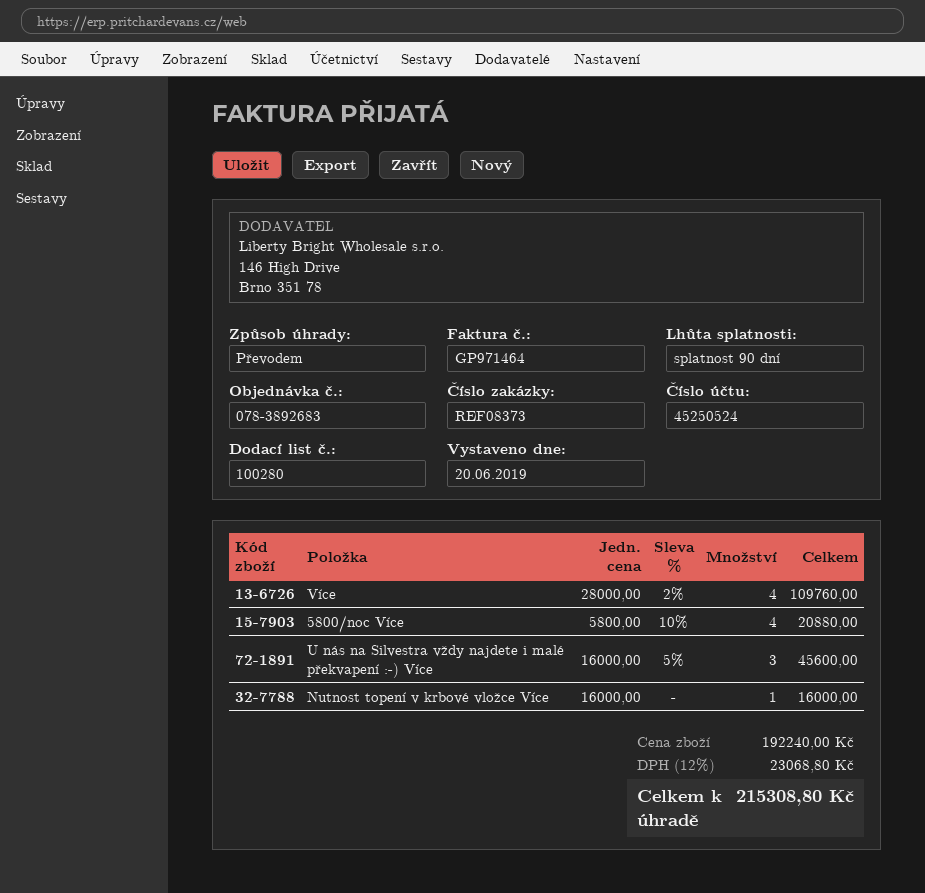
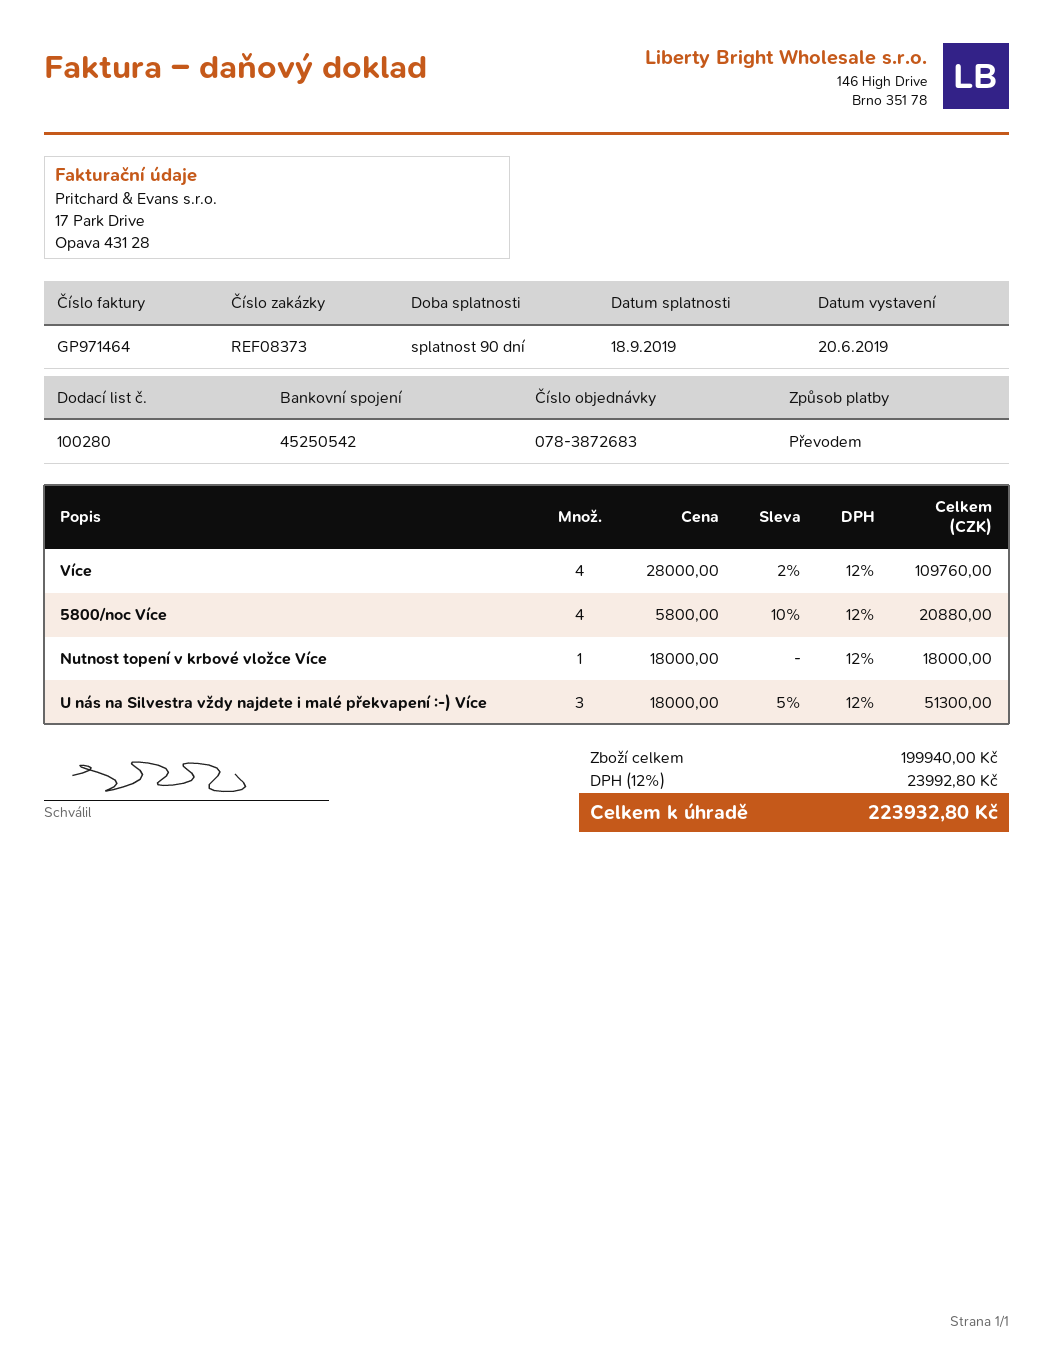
order number: 078-3892683 -> 078-3872683
bank account: 45250524 -> 45250542
U nás na Silvestra vždy najdete i malé překvapení :-) Více: 3 x 16000.00 - 5% = 45600.00 -> 3 x 18000.00 - 5% = 51300.00
Nutnost topení v krbové vložce Více: 1 x 16000.00 = 16000.00 -> 1 x 18000.00 = 18000.00
subtotal: 192240.00 -> 199940.00
tax: 12% = 23068.80 -> 12% = 23992.80
total: 215308.80 -> 223932.80

